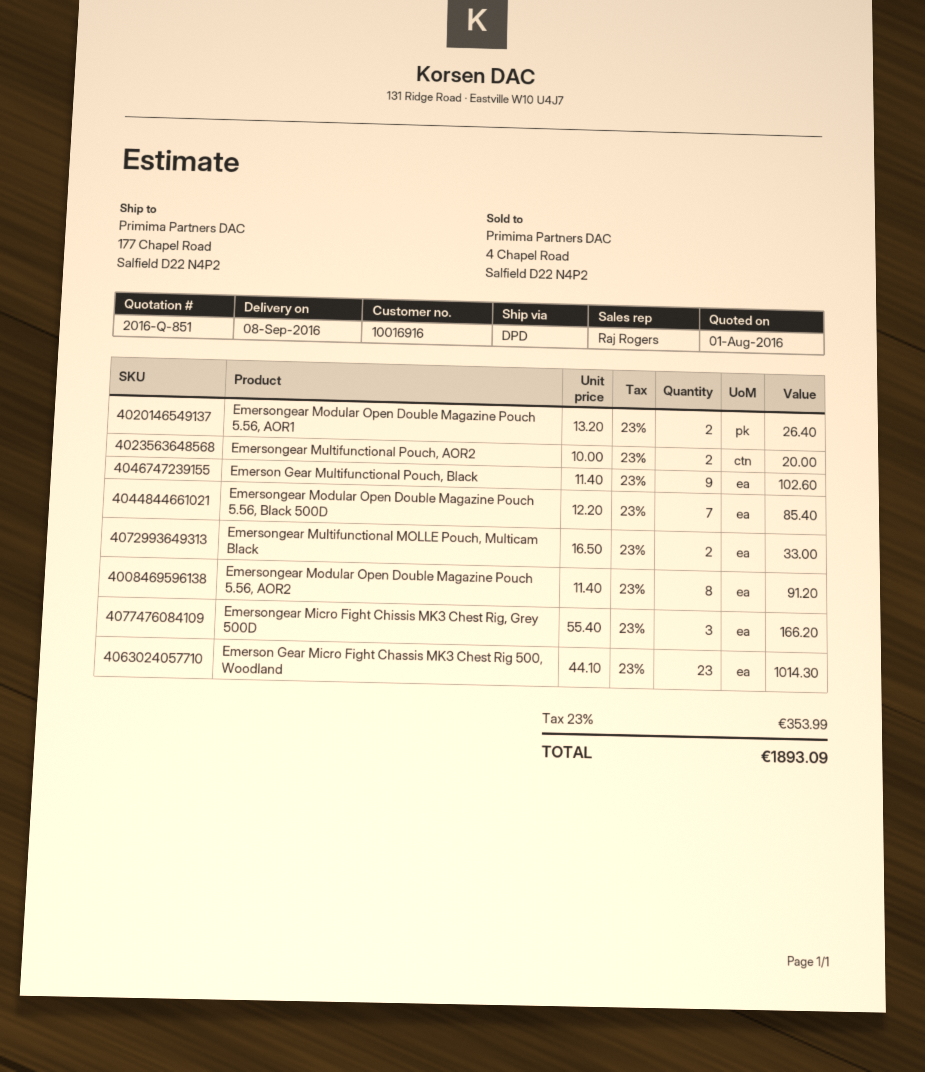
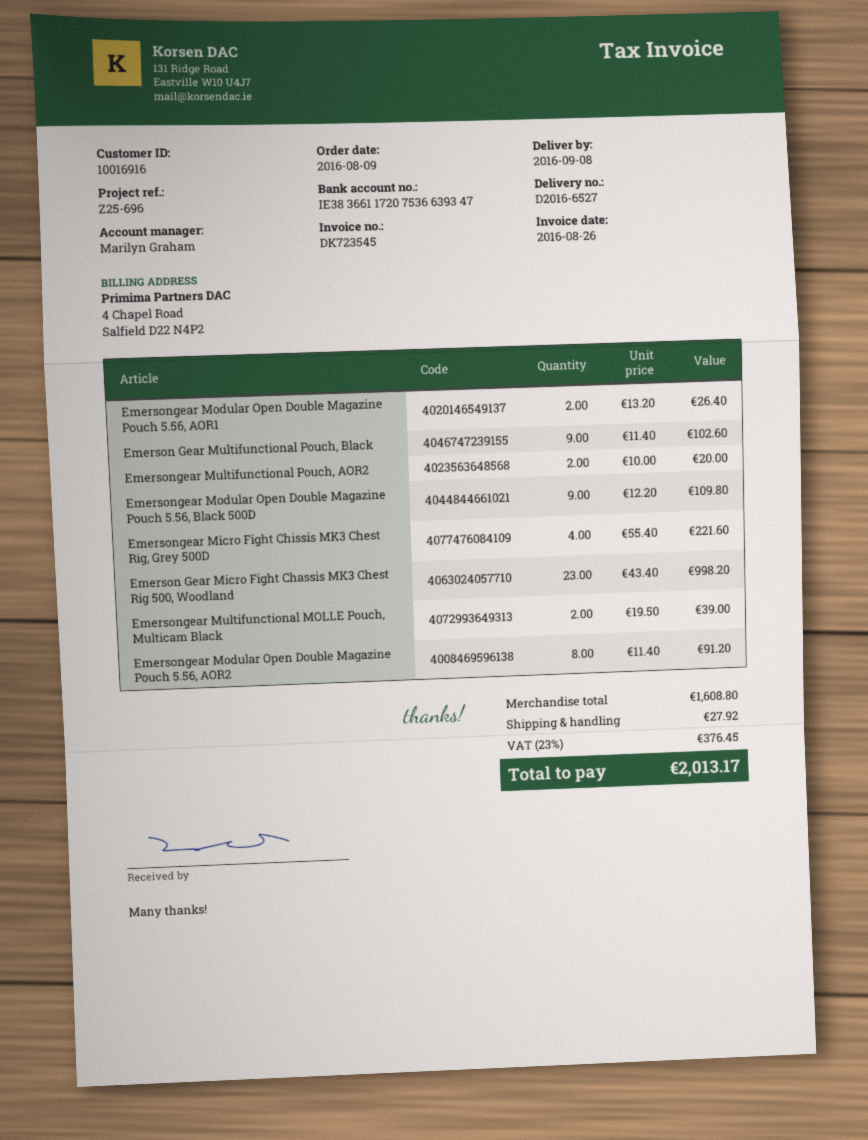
sales rep: Raj Rogers -> Marilyn Graham
Emersongear Modular Open Double Magazine Pouch 5.56, Black 500D: 7 x 12.20 = 85.40 -> 9 x 12.20 = 109.80
Emersongear Multifunctional MOLLE Pouch, Multicam Black: 2 x 16.50 = 33.00 -> 2 x 19.50 = 39.00
Emersongear Micro Fight Chissis MK3 Chest Rig, Grey 500D: 3 x 55.40 = 166.20 -> 4 x 55.40 = 221.60
Emerson Gear Micro Fight Chassis MK3 Chest Rig 500, Woodland: 23 x 44.10 = 1014.30 -> 23 x 43.40 = 998.20
shipping: none -> 27.92
tax: 23% = 353.99 -> 23% = 376.45
total: 1893.09 -> 2013.17

